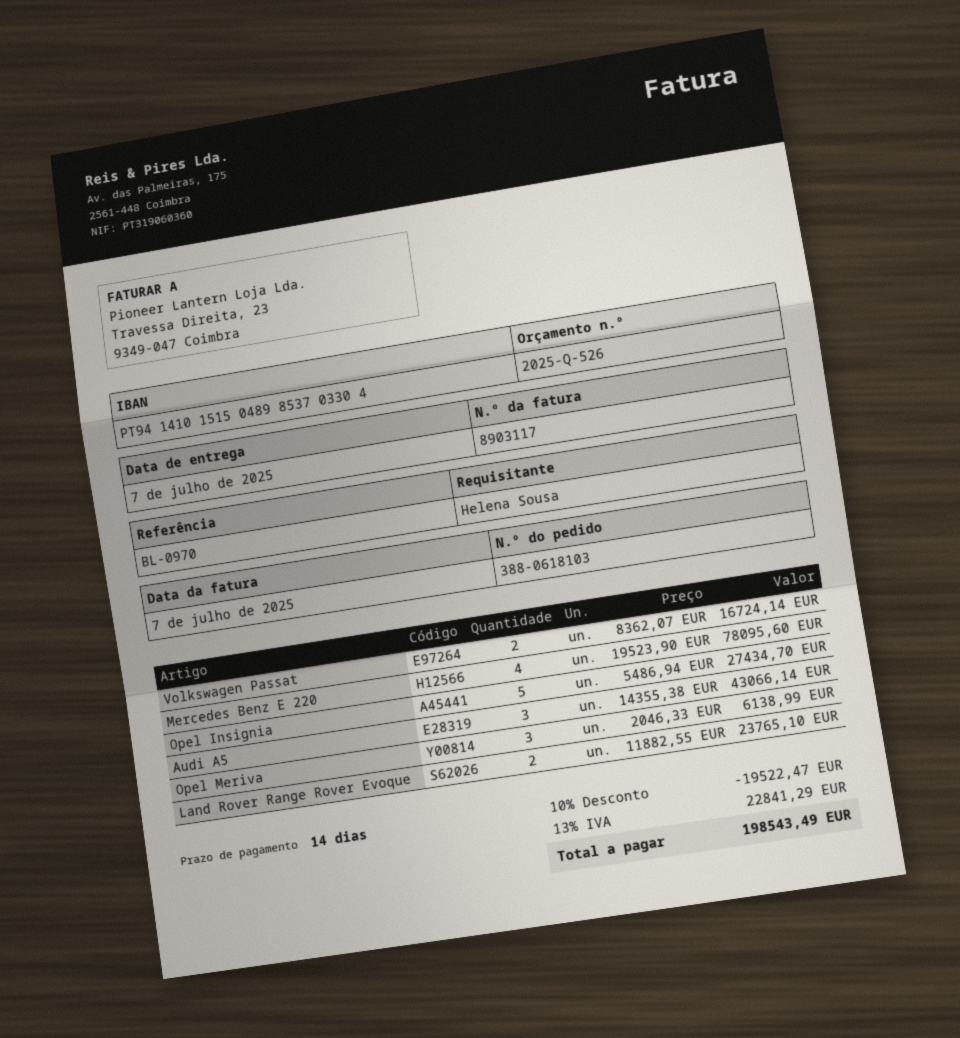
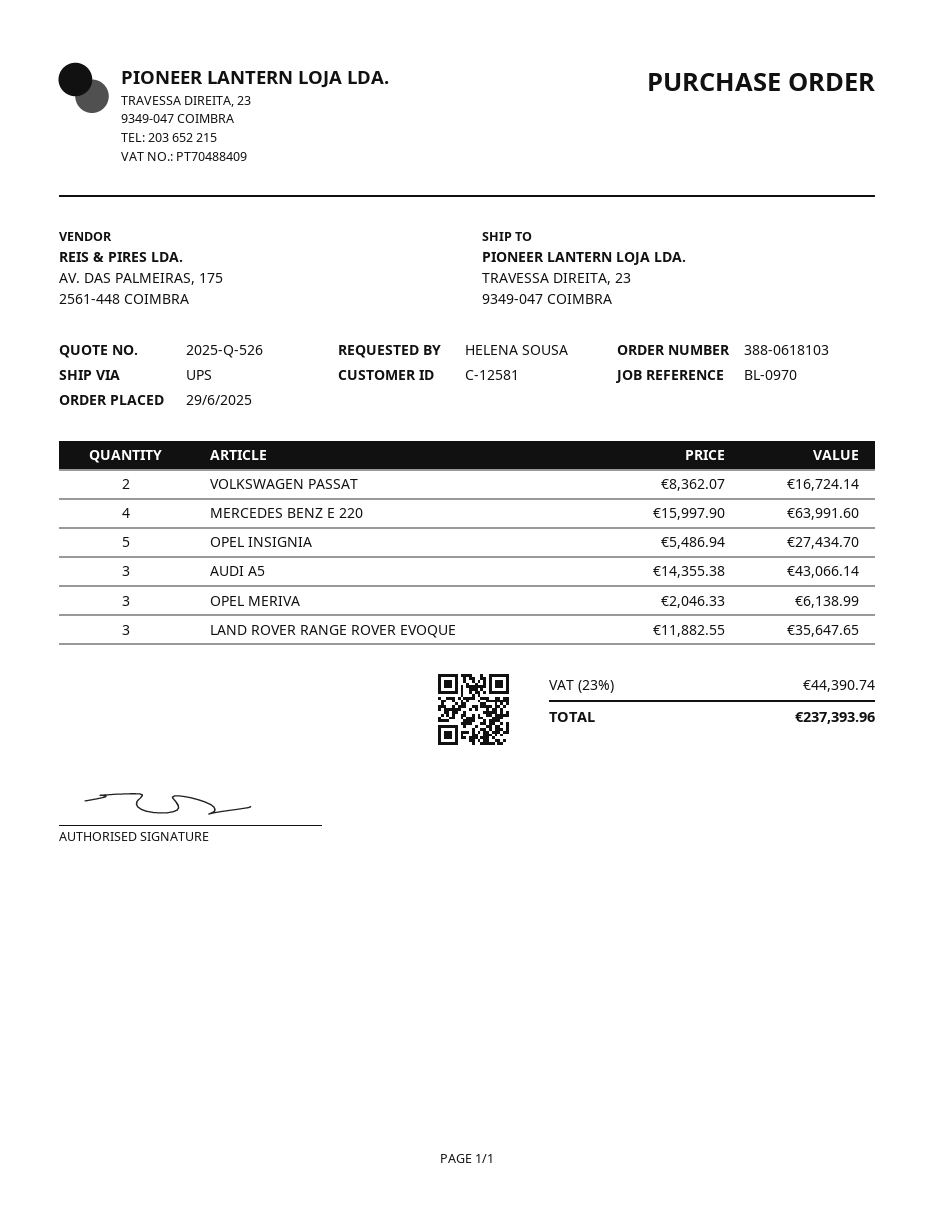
Mercedes Benz E 220: 4 x 19523.90 = 78095.60 -> 4 x 15997.90 = 63991.60
Land Rover Range Rover Evoque: 2 x 11882.55 = 23765.10 -> 3 x 11882.55 = 35647.65
discount: 10% = 19522.47 -> none
tax: 13% = 22841.29 -> 23% = 44390.74
total: 198543.49 -> 237393.96

